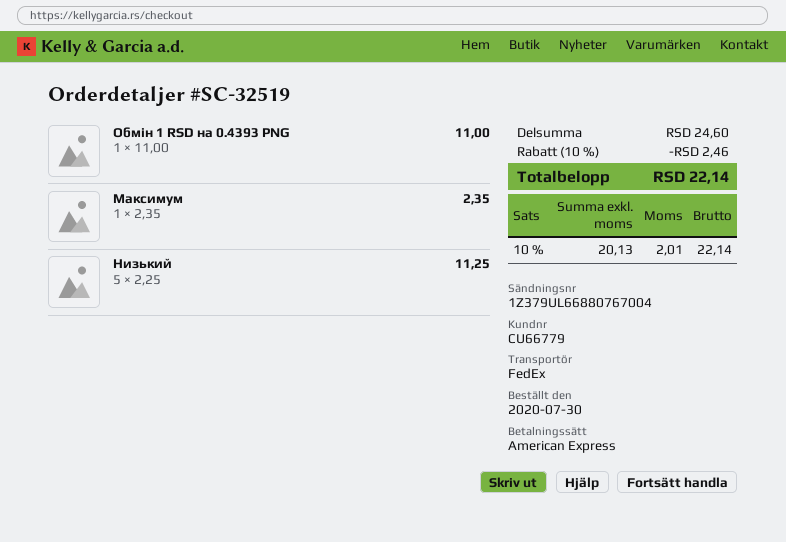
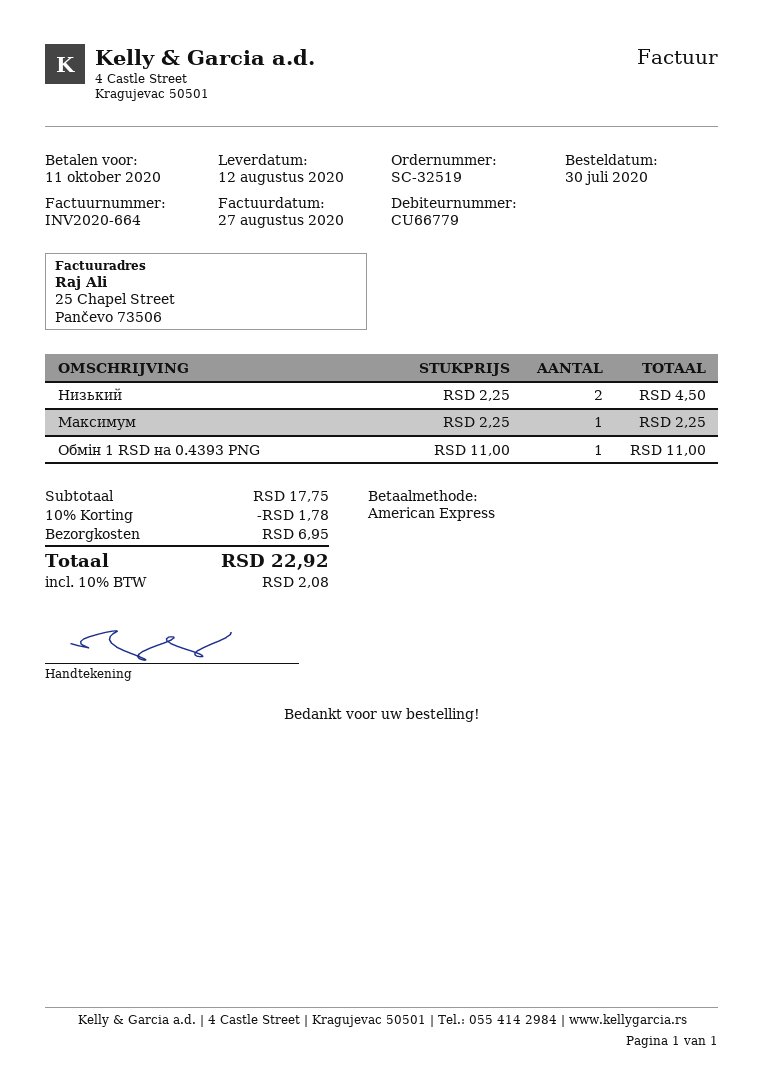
Максимум: 1 x 2.35 = 2.35 -> 1 x 2.25 = 2.25
Низький: 5 x 2.25 = 11.25 -> 2 x 2.25 = 4.50
subtotal: 24.60 -> 17.75
discount: 10% = 2.46 -> 10% = 1.78
shipping: none -> 6.95
tax: 10% = 2.01 -> 10% = 2.08
total: 22.14 -> 22.92

